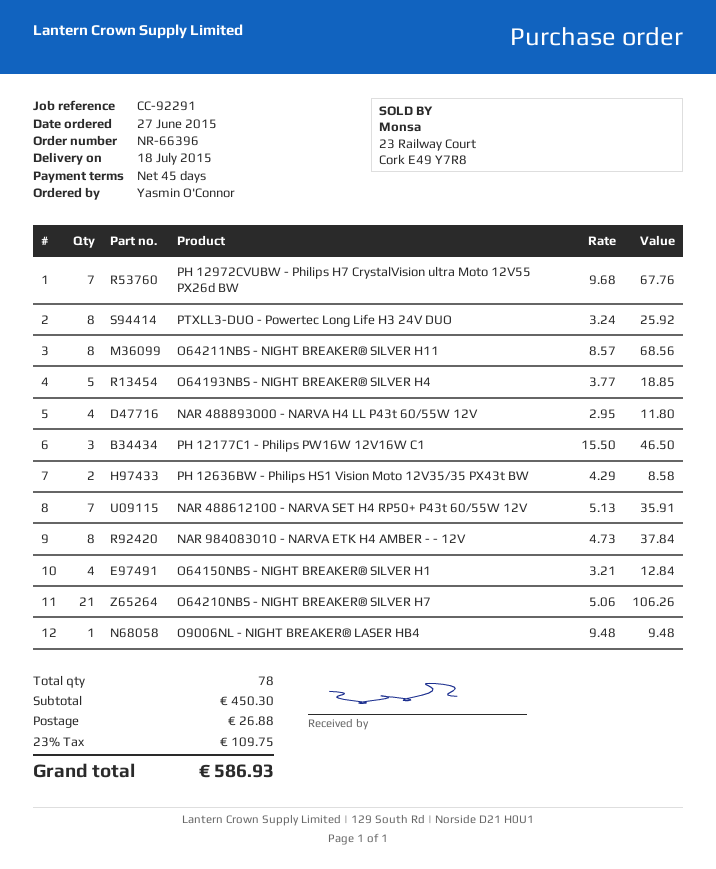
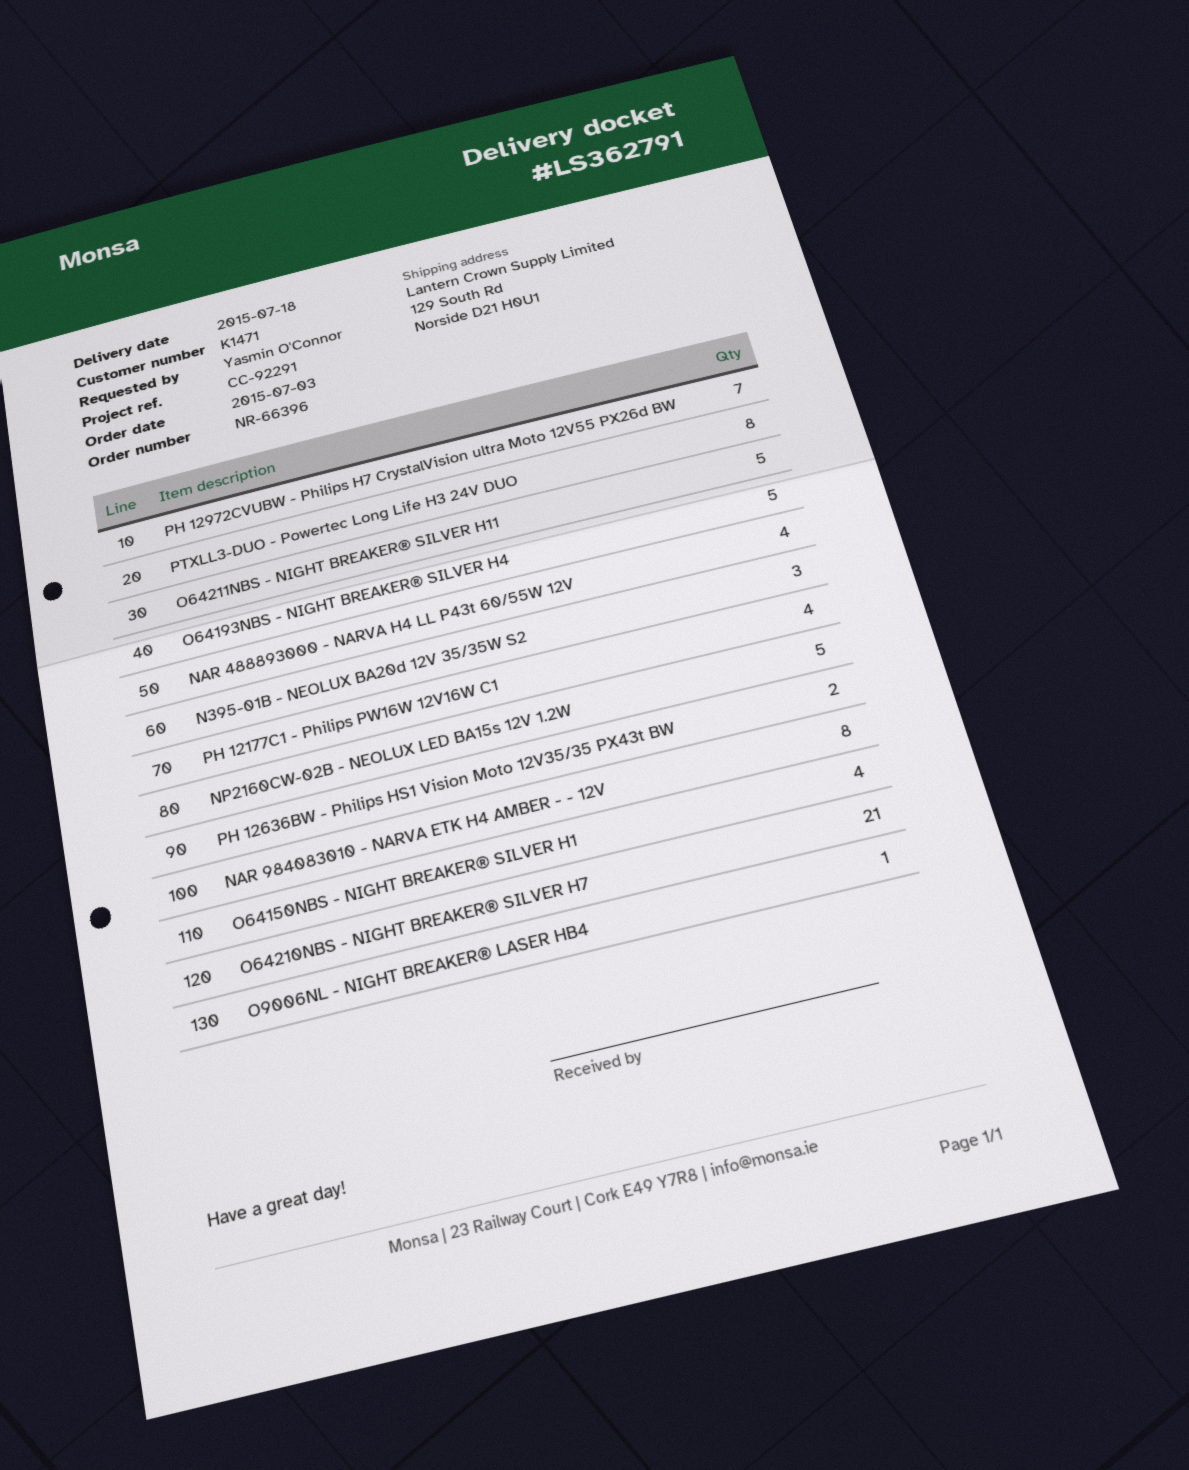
order date: 2015-06-27 -> 2015-07-03
O64211NBS - NIGHT BREAKER® SILVER H11: 8 -> 5
PH 12177C1 - Philips PW16W 12V16W C1: 3 -> 4
NAR 488612100 - NARVA SET H4 RP50+ P43t 60/55W 12V: 7 -> none
N395-01B - NEOLUX BA20d 12V 35/35W S2: none -> 3
NP2160CW-02B - NEOLUX LED BA15s 12V 1.2W: none -> 5

